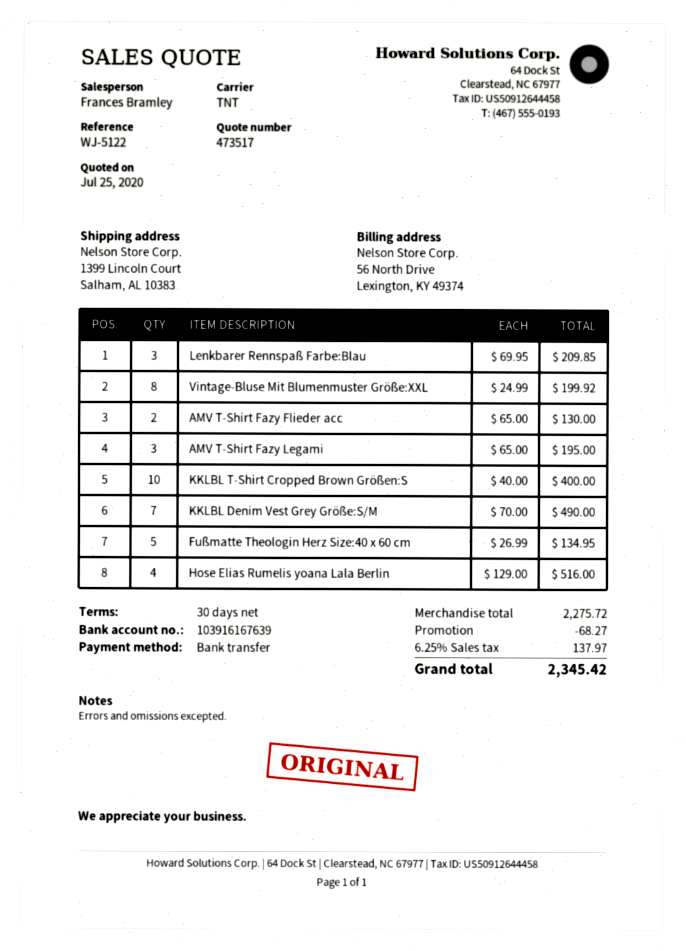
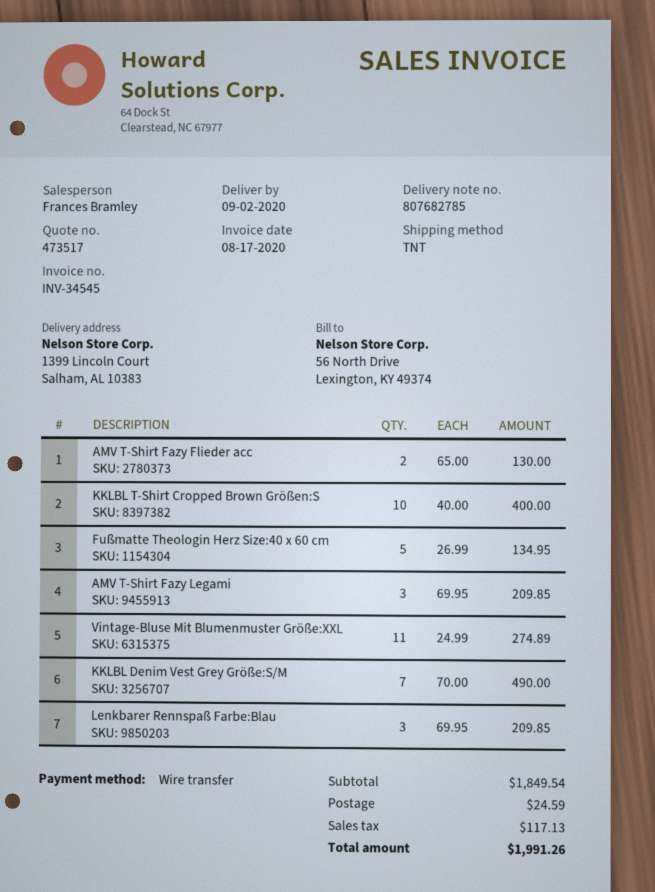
Vintage-Bluse Mit Blumenmuster Größe:XXL: 8 x 24.99 = 199.92 -> 11 x 24.99 = 274.89
AMV T-Shirt Fazy Legami: 3 x 65.00 = 195.00 -> 3 x 69.95 = 209.85
Hose Elias Rumelis yoana Lala Berlin: 4 x 129.00 = 516.00 -> none
subtotal: 2275.72 -> 1849.54
discount: 68.27 -> none
shipping: none -> 24.59
tax: 137.97 -> 117.13
total: 2345.42 -> 1991.26

